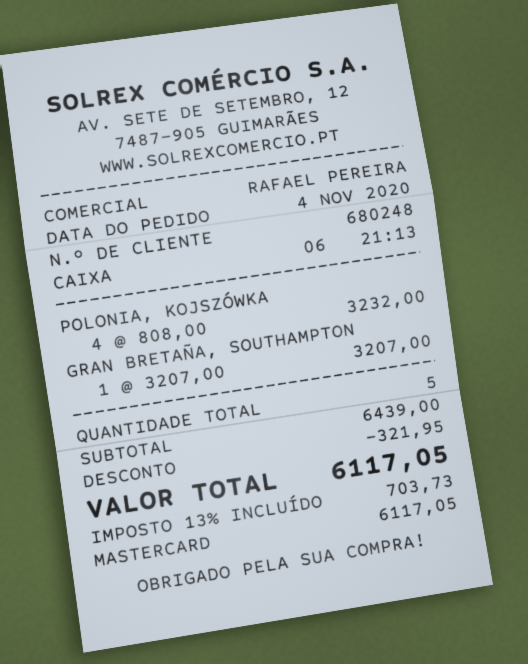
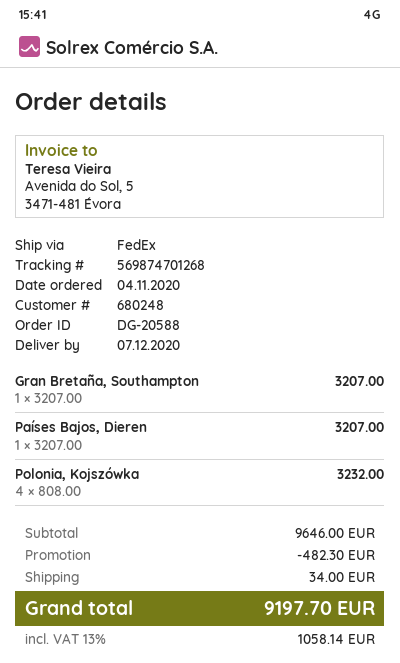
Países Bajos, Dieren: none -> 1 x 3207.00 = 3207.00
subtotal: 6439.00 -> 9646.00
discount: 321.95 -> 482.30
shipping: none -> 34.00
tax: 13% = 703.73 -> 13% = 1058.14
total: 6117.05 -> 9197.70

